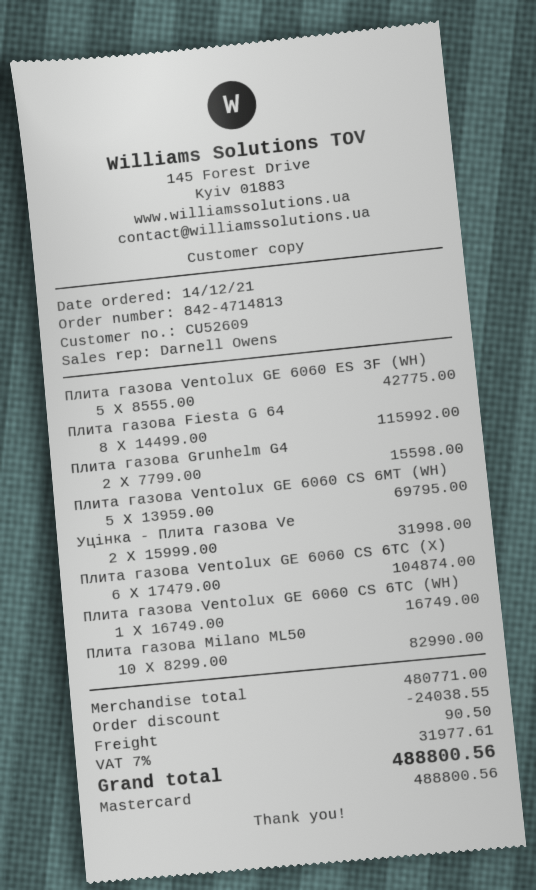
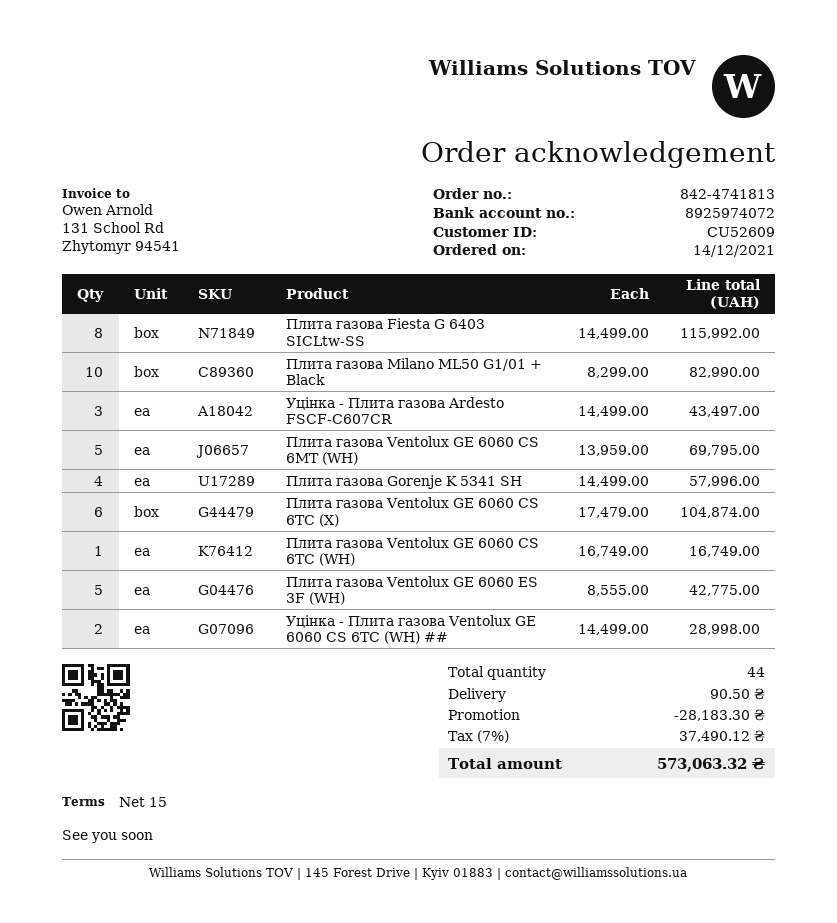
order number: 842-4714813 -> 842-4741813
Плита газова Grunhelm G4: 2 x 7799.00 = 15598.00 -> none
Уцінка - Плита газова Ve: 2 x 15999.00 = 31998.00 -> 2 x 14499.00 = 28998.00
Уцінка - Плита газова Ardesto FSCF-C607CR: none -> 3 x 14499.00 = 43497.00
Плита газова Gorenje K 5341 SH: none -> 4 x 14499.00 = 57996.00
discount: 24038.55 -> 28183.30
tax: 7% = 31977.61 -> 7% = 37490.12
total: 488800.56 -> 573063.32

